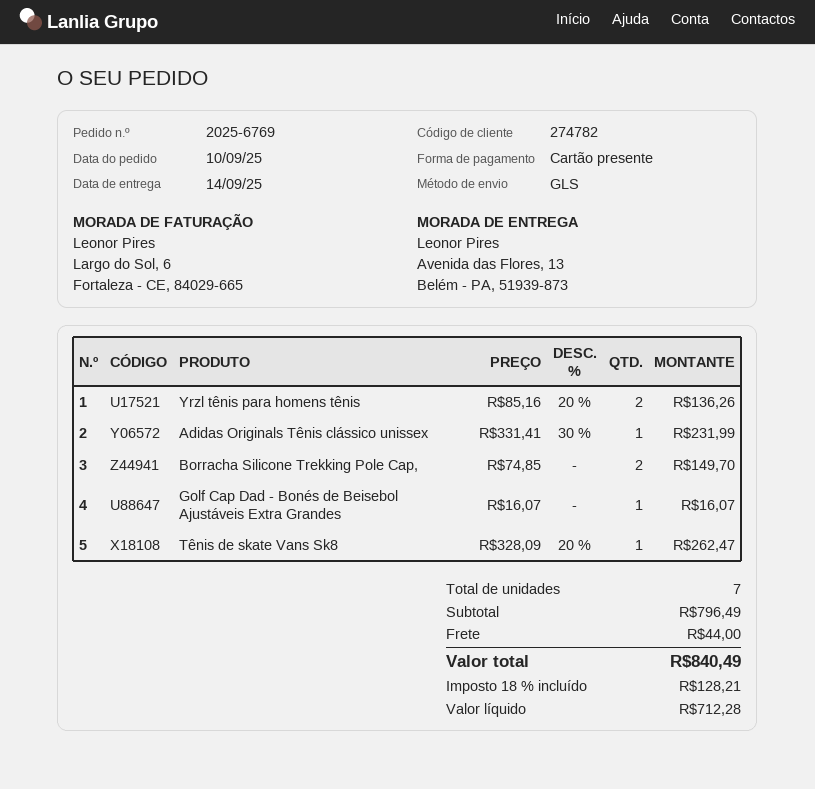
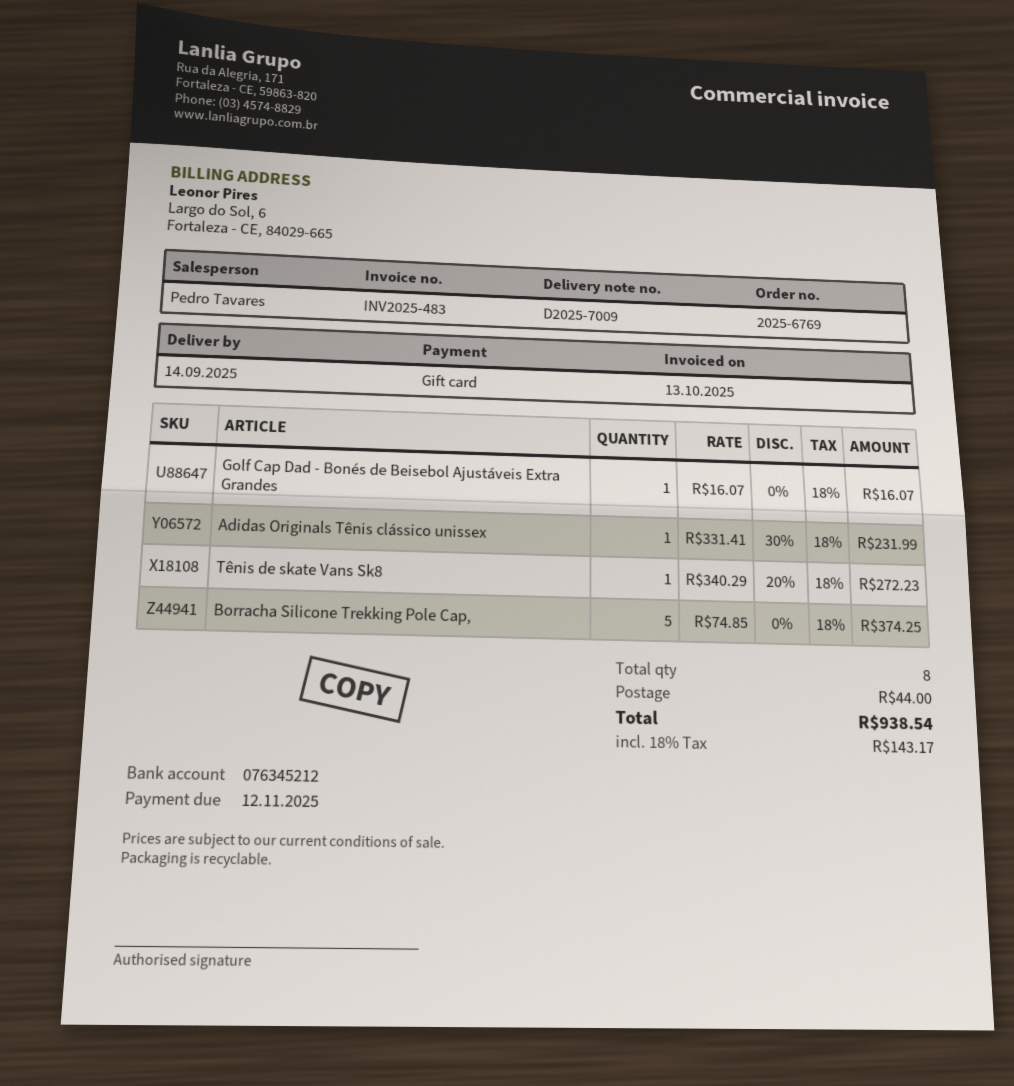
Yrzl tênis para homens tênis: 2 x 85.16 - 20% = 136.26 -> none
Borracha Silicone Trekking Pole Cap,: 2 x 74.85 = 149.70 -> 5 x 74.85 = 374.25
Tênis de skate Vans Sk8: 1 x 328.09 - 20% = 262.47 -> 1 x 340.29 - 20% = 272.23
total quantity: 7 -> 8
tax: 18% = 128.21 -> 18% = 143.17
total: 840.49 -> 938.54

